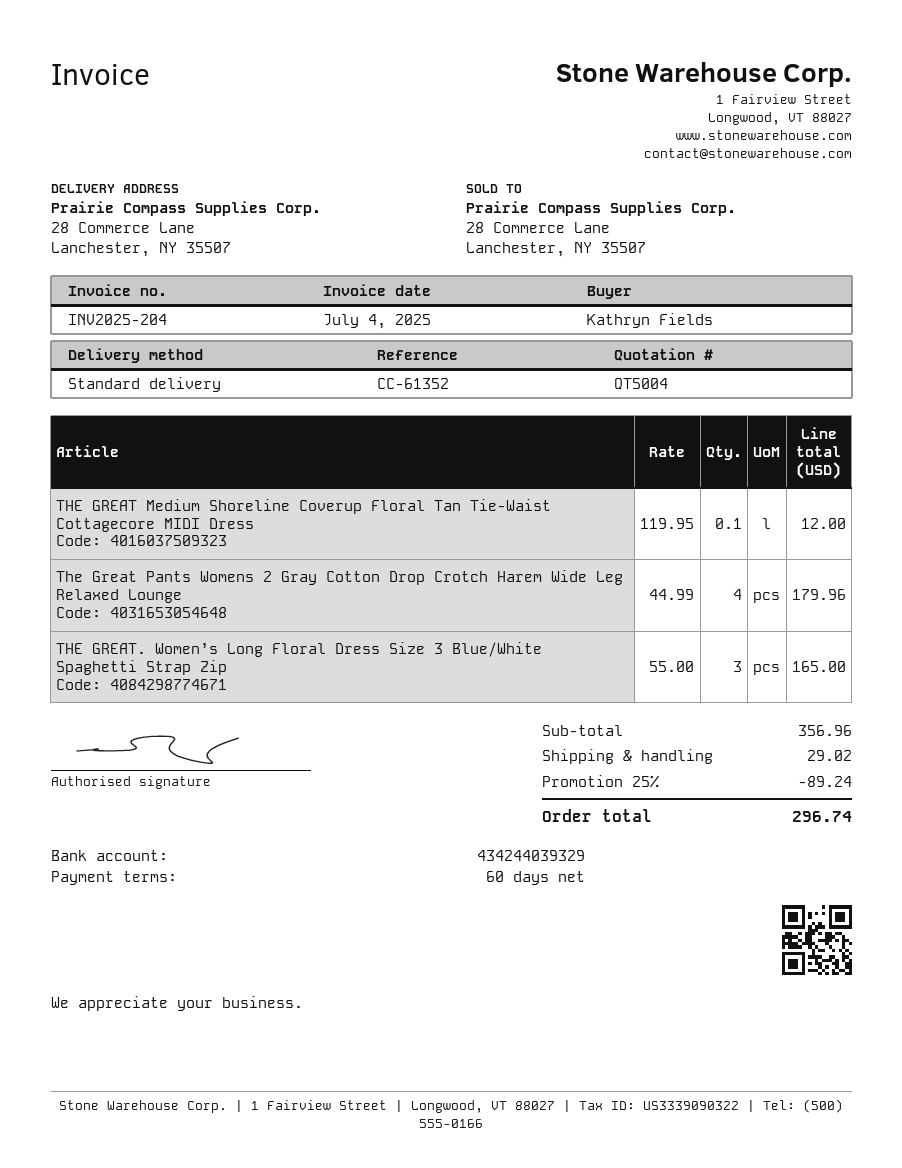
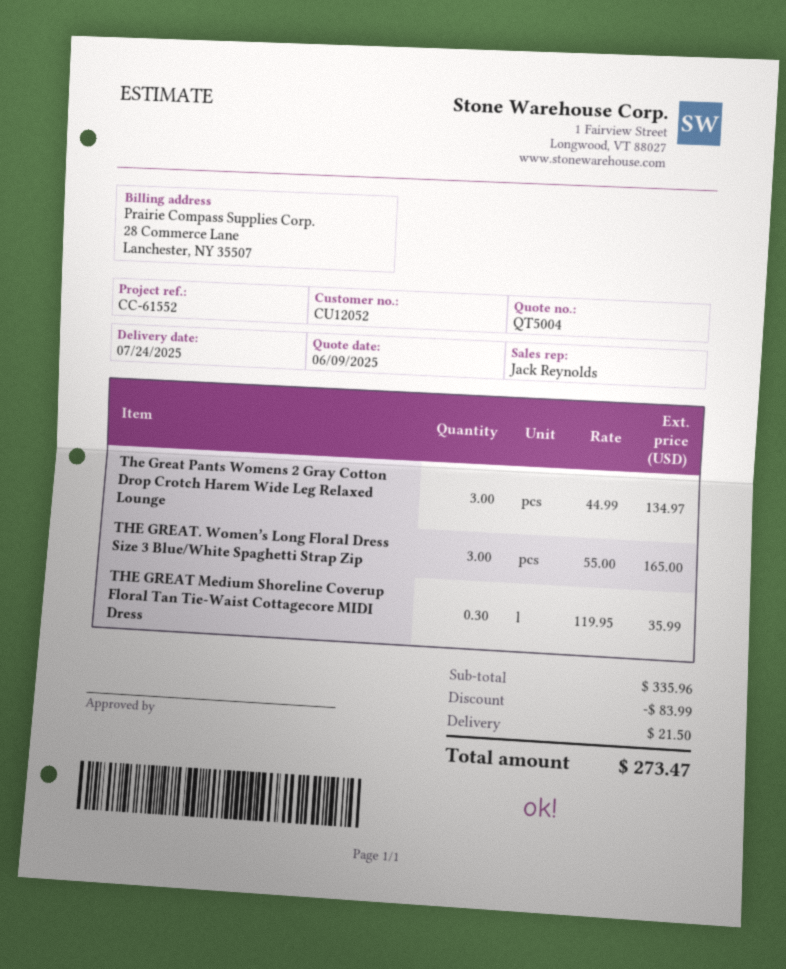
reference: CC-61352 -> CC-61552
THE GREAT Medium Shoreline Coverup Floral Tan Tie-Waist Cottagecore MIDI Dress: 0.1 x 119.95 = 12.00 -> 0.3 x 119.95 = 35.99
The Great Pants Womens 2 Gray Cotton Drop Crotch Harem Wide Leg Relaxed Lounge: 4 x 44.99 = 179.96 -> 3 x 44.99 = 134.97
subtotal: 356.96 -> 335.96
discount: 89.24 -> 83.99
shipping: 29.02 -> 21.50
total: 296.74 -> 273.47

